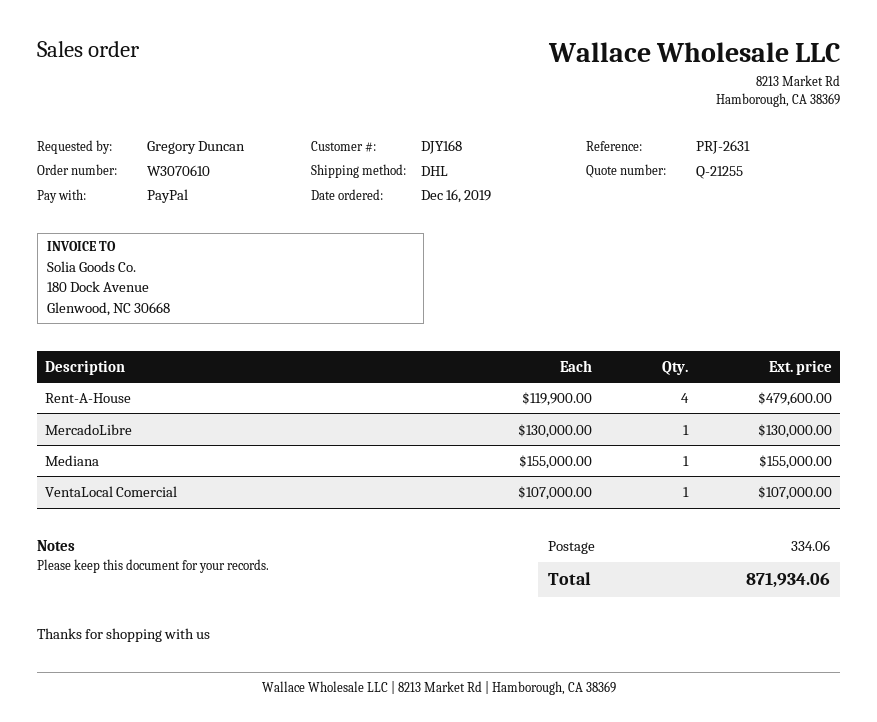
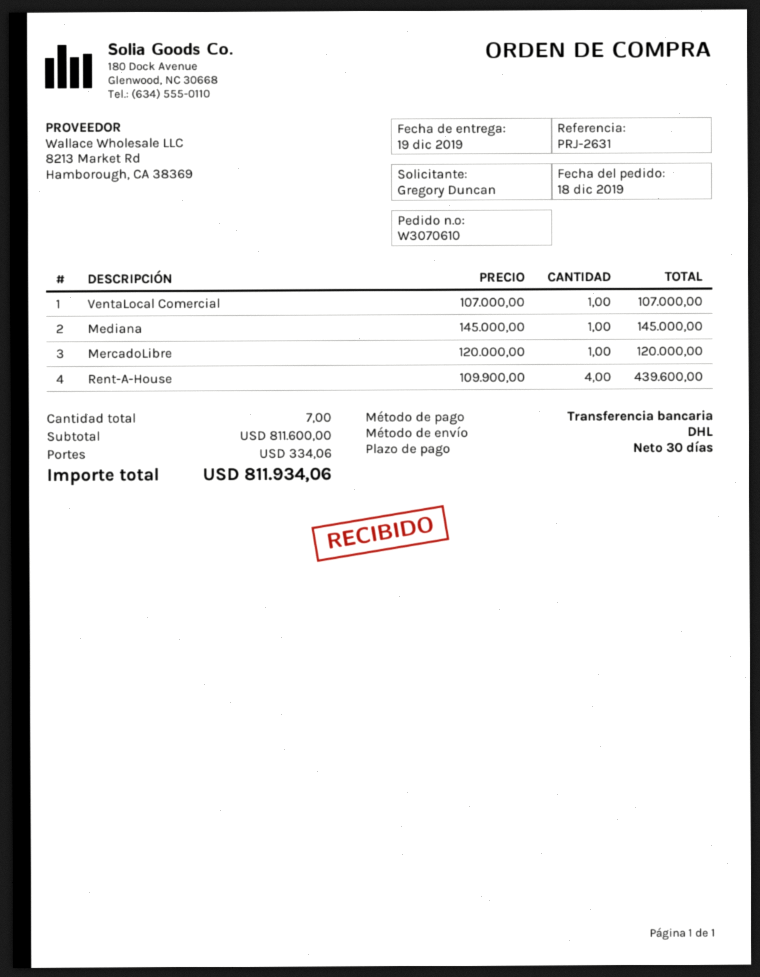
order date: 2019-12-16 -> 2019-12-18
payment method: PayPal -> bank transfer
Rent-A-House: 4 x 119900.00 = 479600.00 -> 4 x 109900.00 = 439600.00
MercadoLibre: 1 x 130000.00 = 130000.00 -> 1 x 120000.00 = 120000.00
Mediana: 1 x 155000.00 = 155000.00 -> 1 x 145000.00 = 145000.00
total: 871934.06 -> 811934.06

